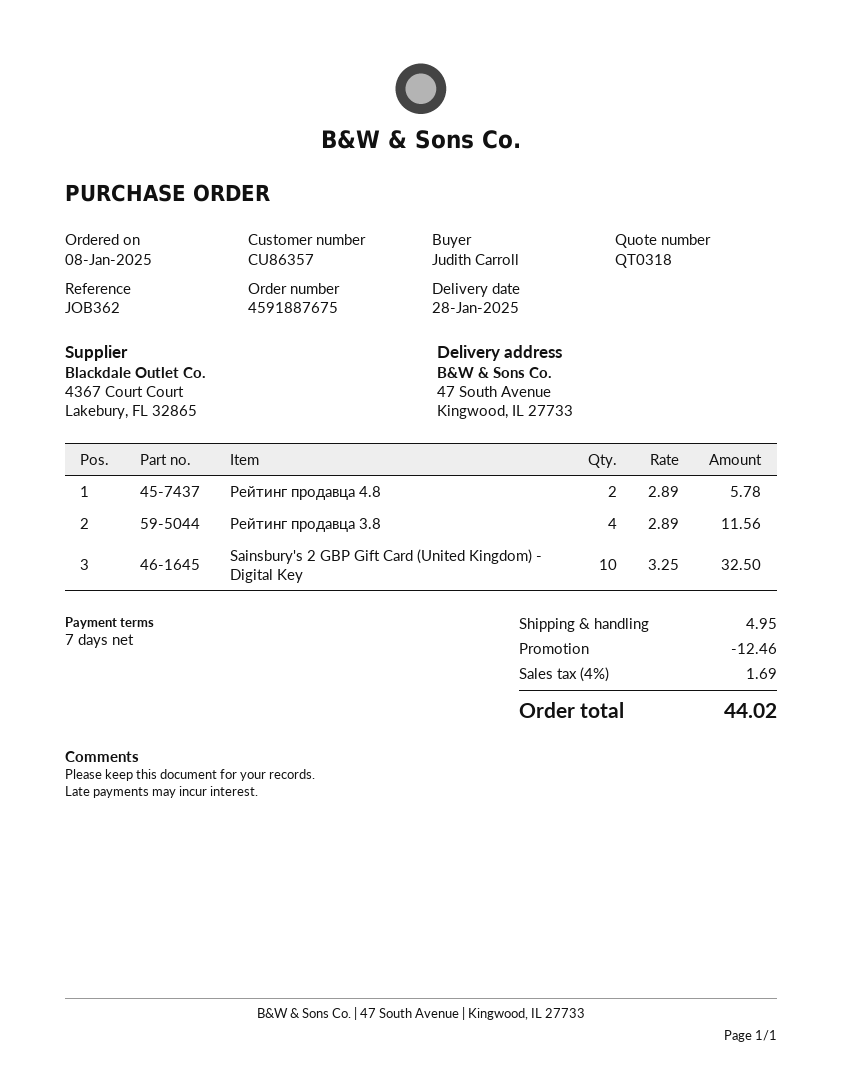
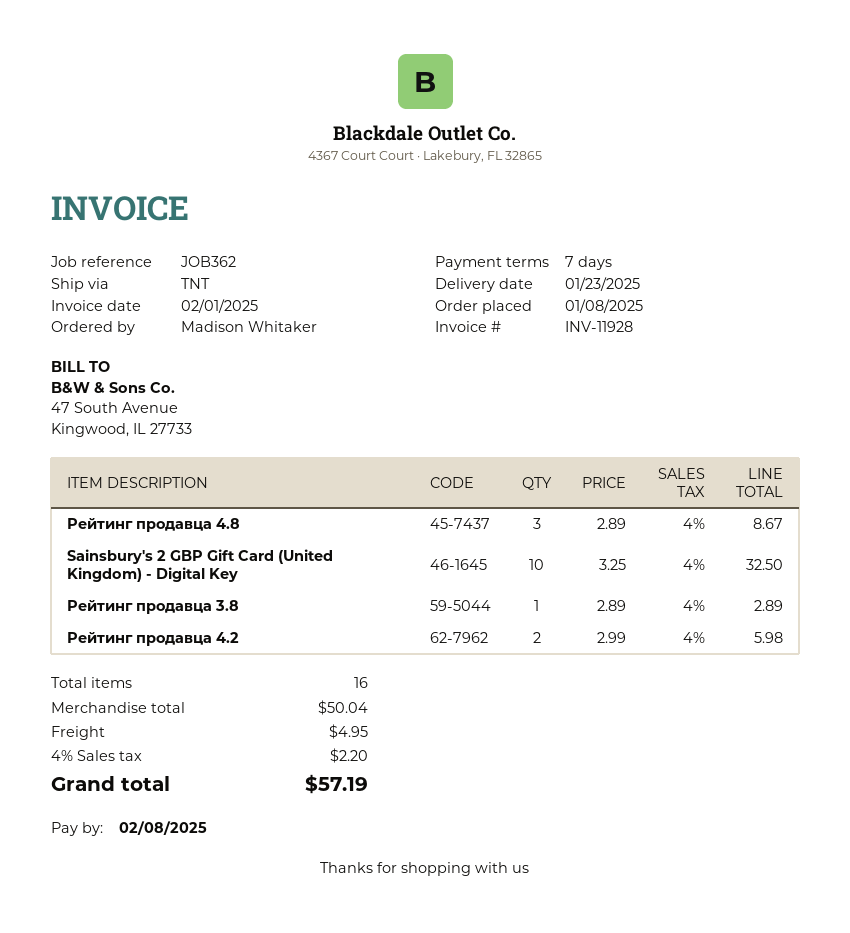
delivery date: 2025-01-28 -> 2025-01-23
ordered by: Judith Carroll -> Madison Whitaker
Рейтинг продавца 4.8: 2 x 2.89 = 5.78 -> 3 x 2.89 = 8.67
Рейтинг продавца 3.8: 4 x 2.89 = 11.56 -> 1 x 2.89 = 2.89
Рейтинг продавца 4.2: none -> 2 x 2.99 = 5.98
discount: 12.46 -> none
tax: 4% = 1.69 -> 4% = 2.20
total: 44.02 -> 57.19

